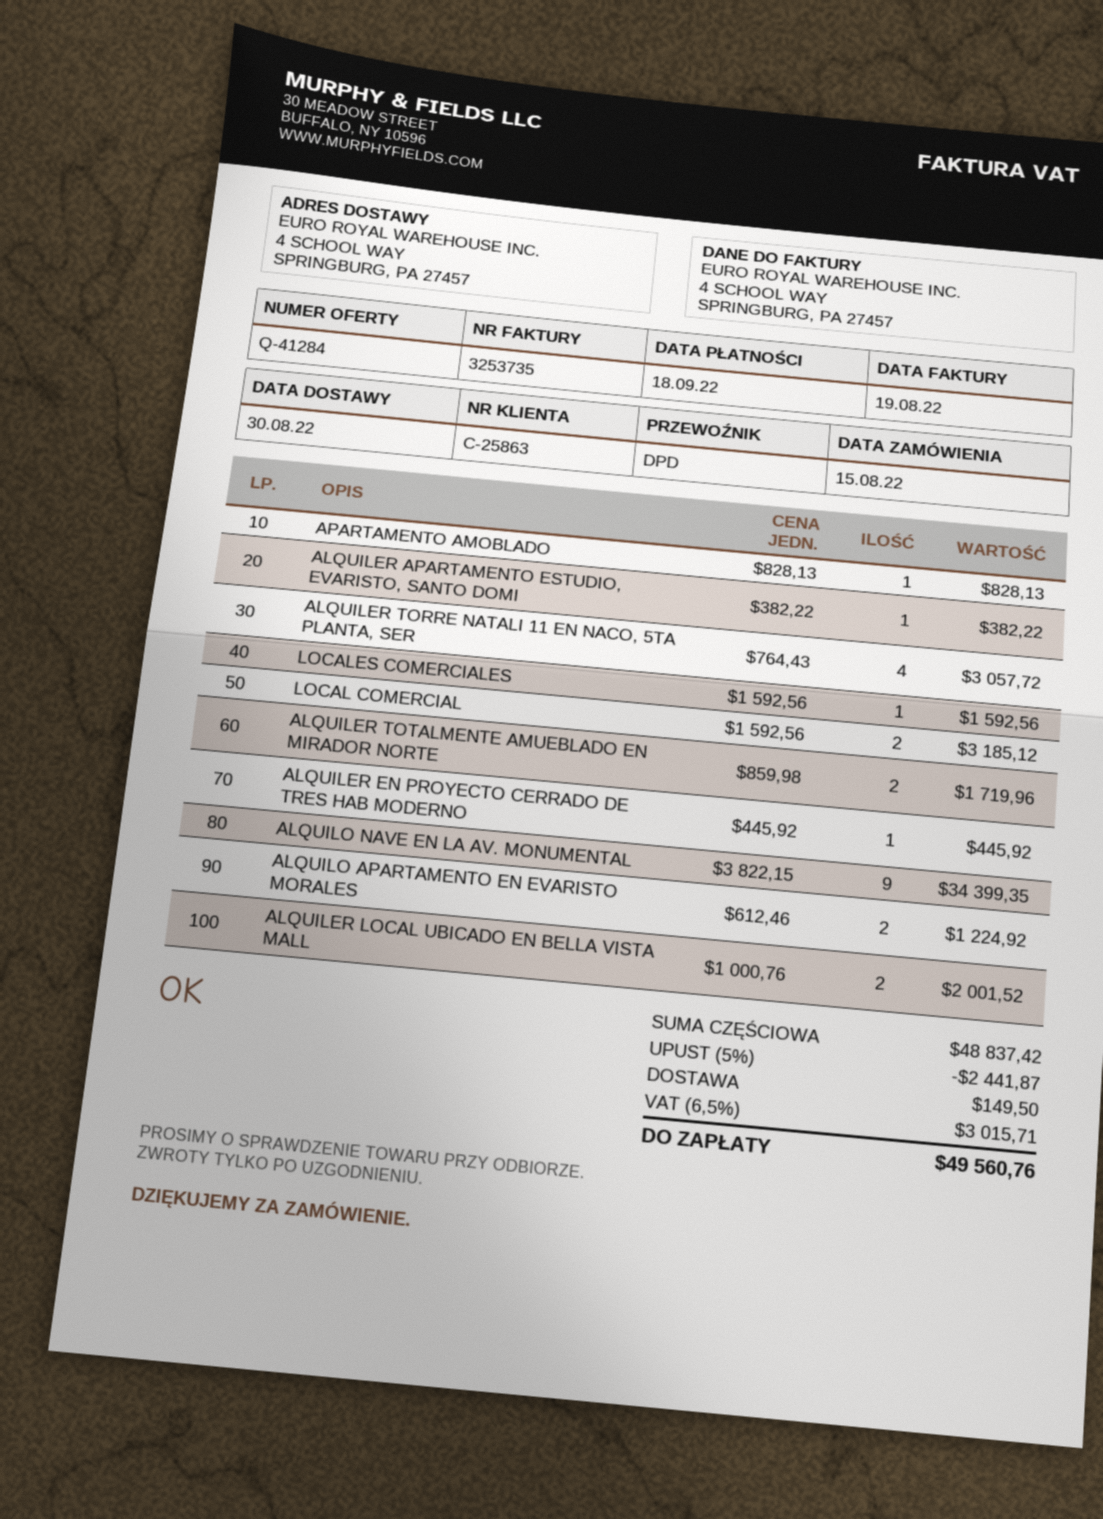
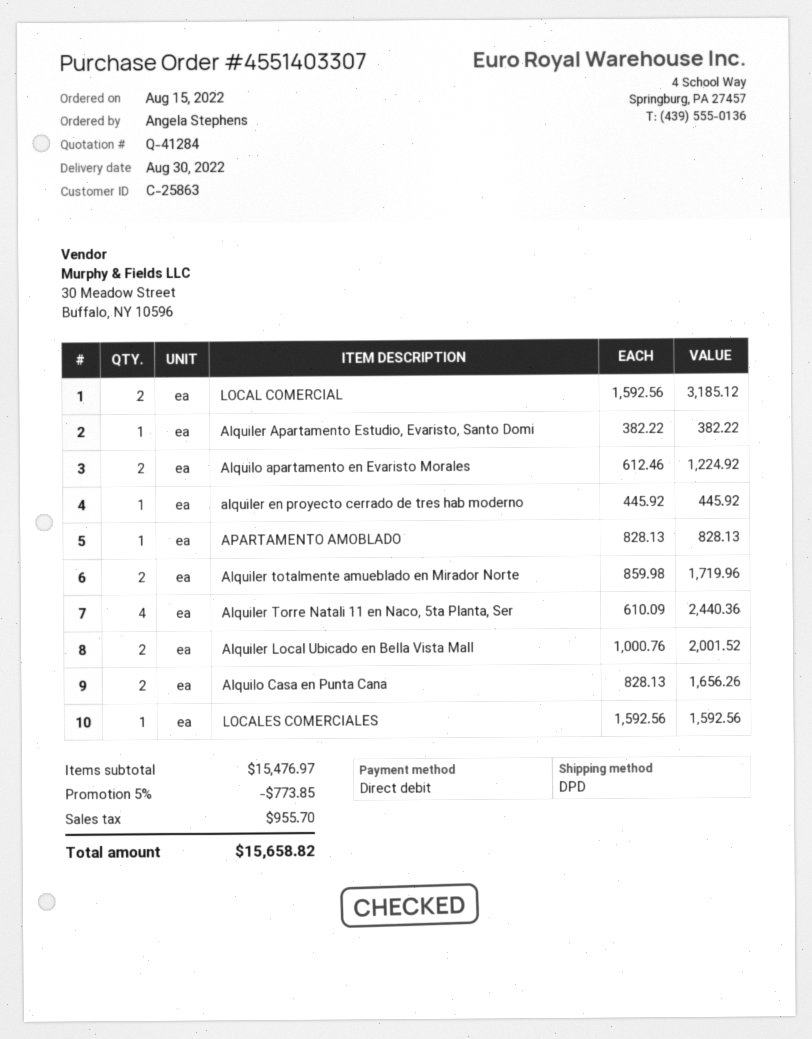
ALQUILER TORRE NATALI 11 EN NACO, 5TA PLANTA, SER: 4 x 764.43 = 3057.72 -> 4 x 610.09 = 2440.36
ALQUILO NAVE EN LA AV. MONUMENTAL: 9 x 3822.15 = 34399.35 -> none
Alquilo Casa en Punta Cana: none -> 2 x 828.13 = 1656.26
subtotal: 48837.42 -> 15476.97
discount: 5% = 2441.87 -> 5% = 773.85
shipping: 149.50 -> none
tax: 3015.71 -> 955.70
total: 49560.76 -> 15658.82

